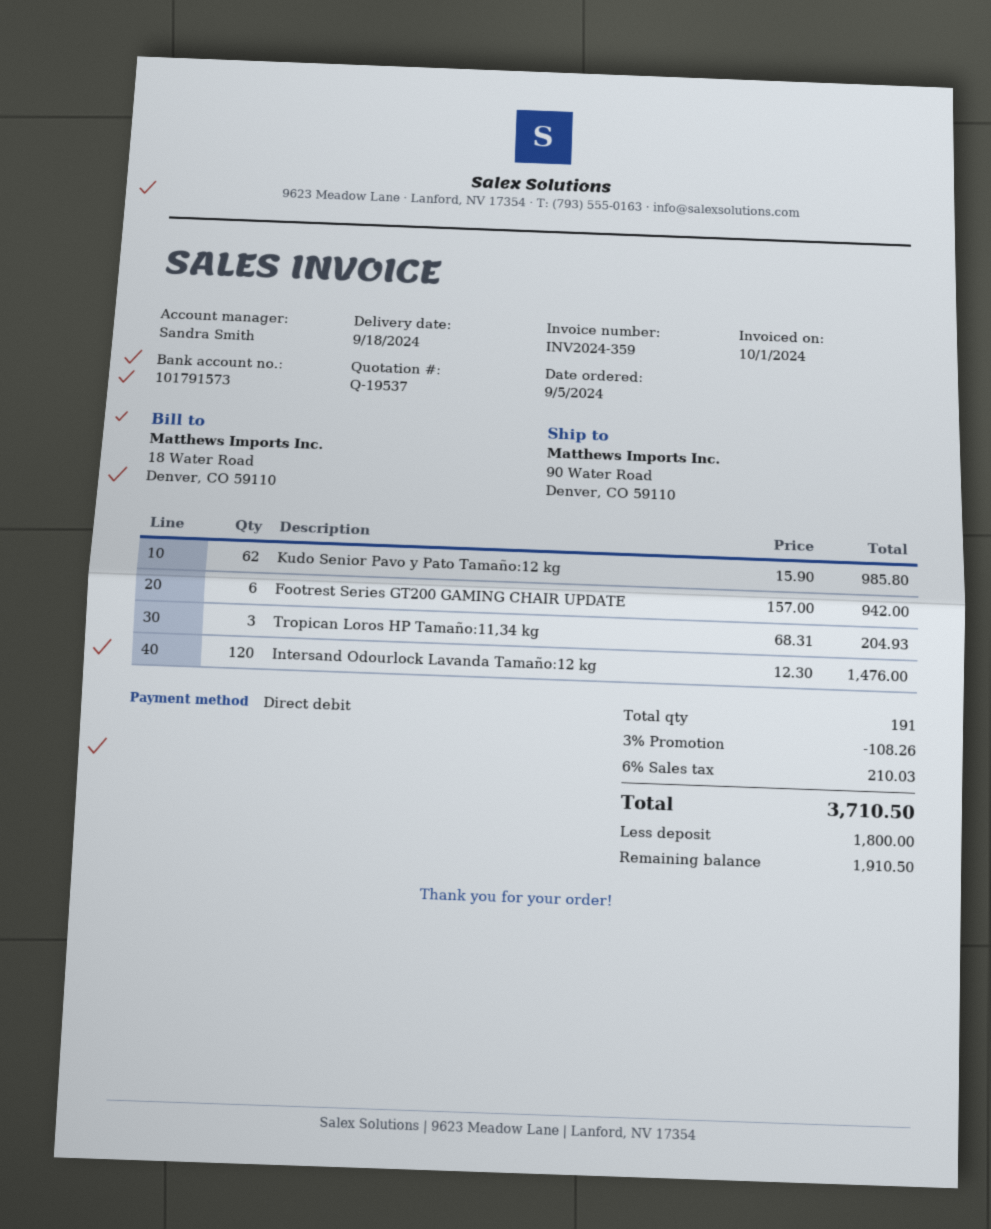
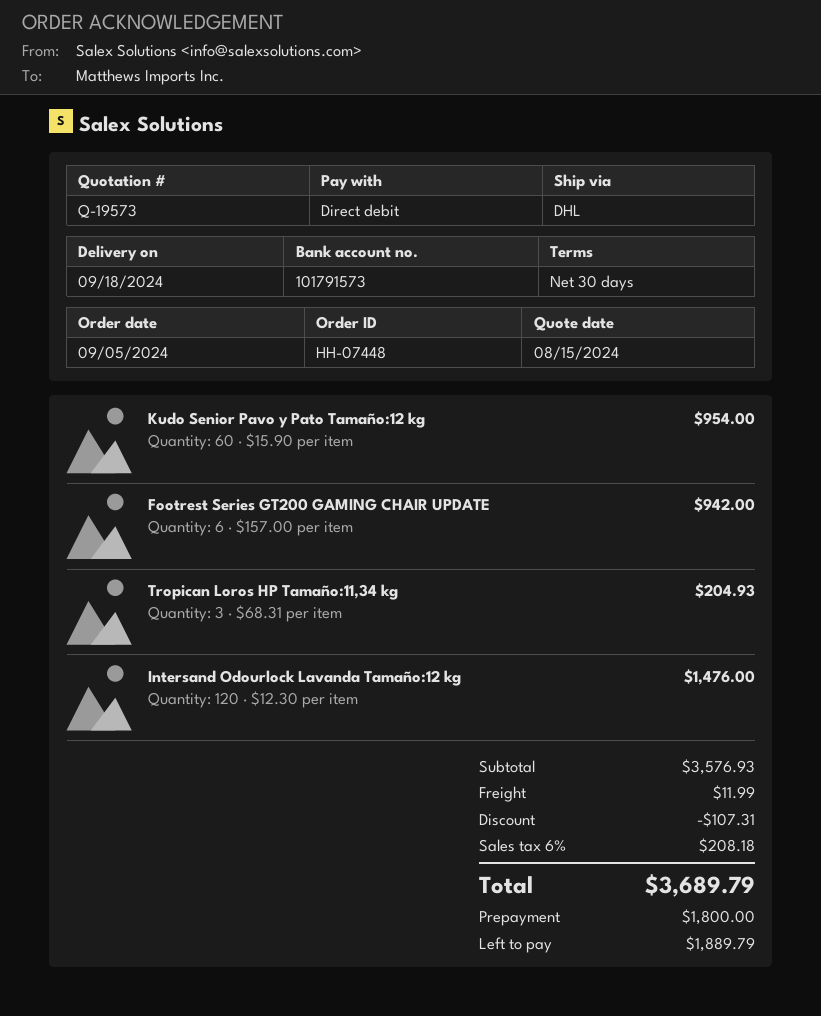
quote number: Q-19537 -> Q-19573
Kudo Senior Pavo y Pato Tamaño:12 kg: 62 x 15.90 = 985.80 -> 60 x 15.90 = 954.00
discount: 108.26 -> 107.31
shipping: none -> 11.99
tax: 6% = 210.03 -> 6% = 208.18
total: 3710.50 -> 3689.79
balance: 1910.50 -> 1889.79

